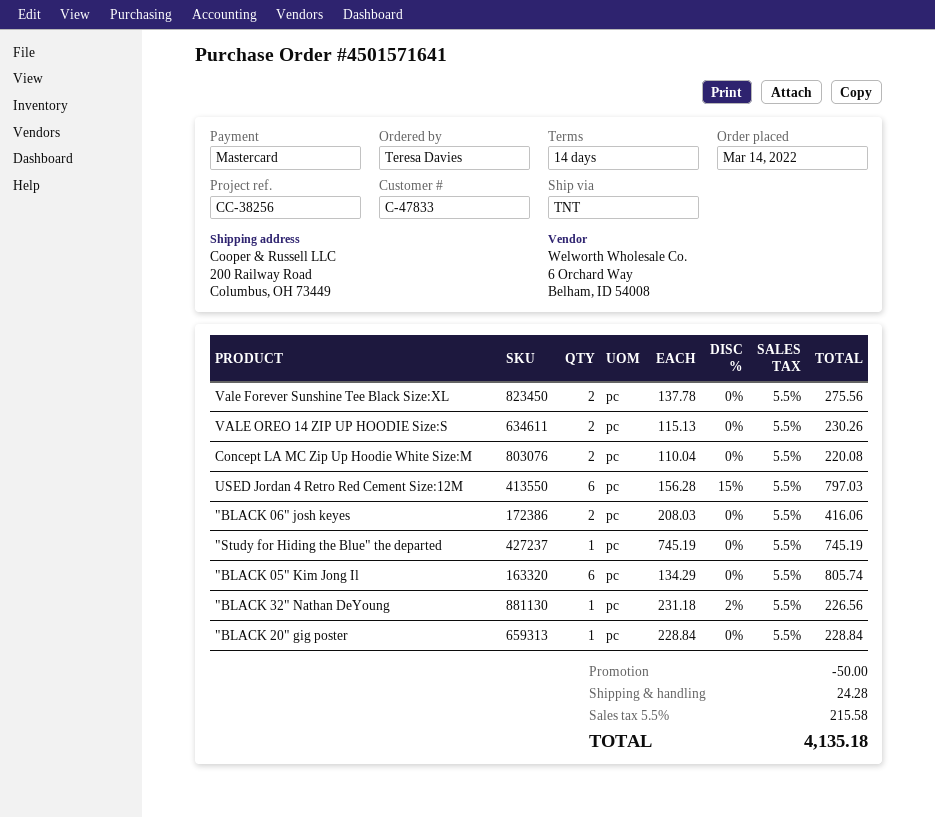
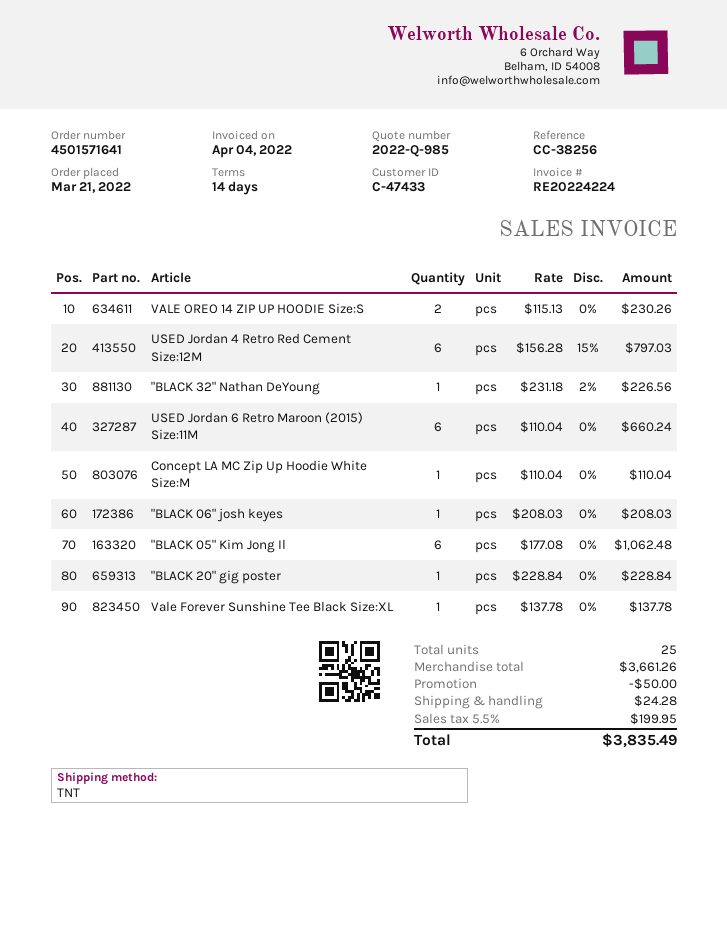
order date: 2022-03-14 -> 2022-03-21
customer number: C-47833 -> C-47433
Vale Forever Sunshine Tee Black Size:XL: 2 x 137.78 = 275.56 -> 1 x 137.78 = 137.78
Concept LA MC Zip Up Hoodie White Size:M: 2 x 110.04 = 220.08 -> 1 x 110.04 = 110.04
"BLACK 06" josh keyes: 2 x 208.03 = 416.06 -> 1 x 208.03 = 208.03
"Study for Hiding the Blue" the departed: 1 x 745.19 = 745.19 -> none
"BLACK 05" Kim Jong Il: 6 x 134.29 = 805.74 -> 6 x 177.08 = 1062.48
USED Jordan 6 Retro Maroon (2015) Size:11M: none -> 6 x 110.04 = 660.24
tax: 5.5% = 215.58 -> 5.5% = 199.95
total: 4135.18 -> 3835.49

